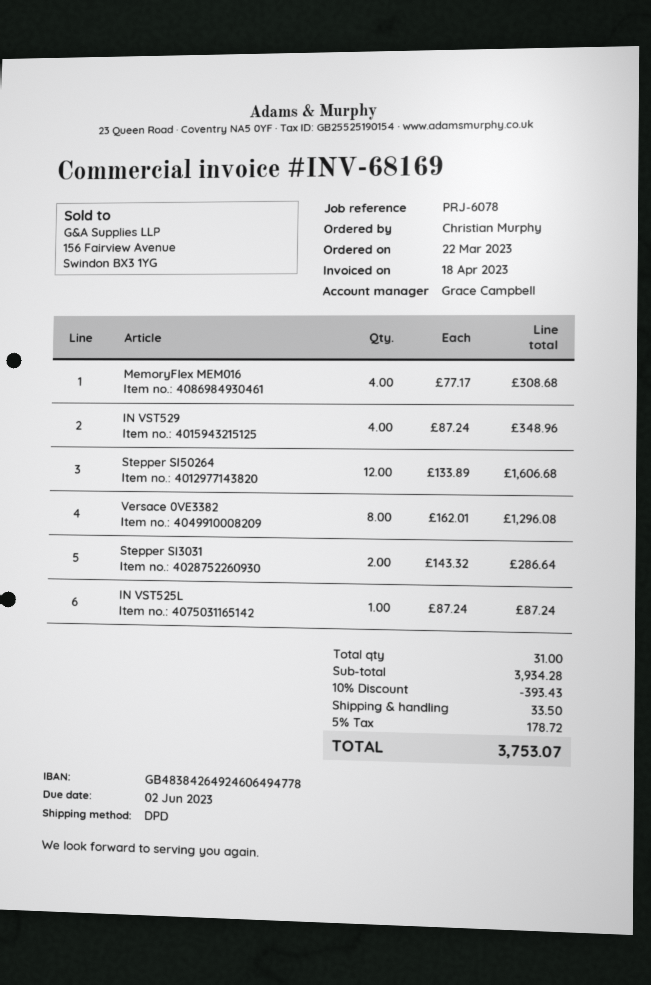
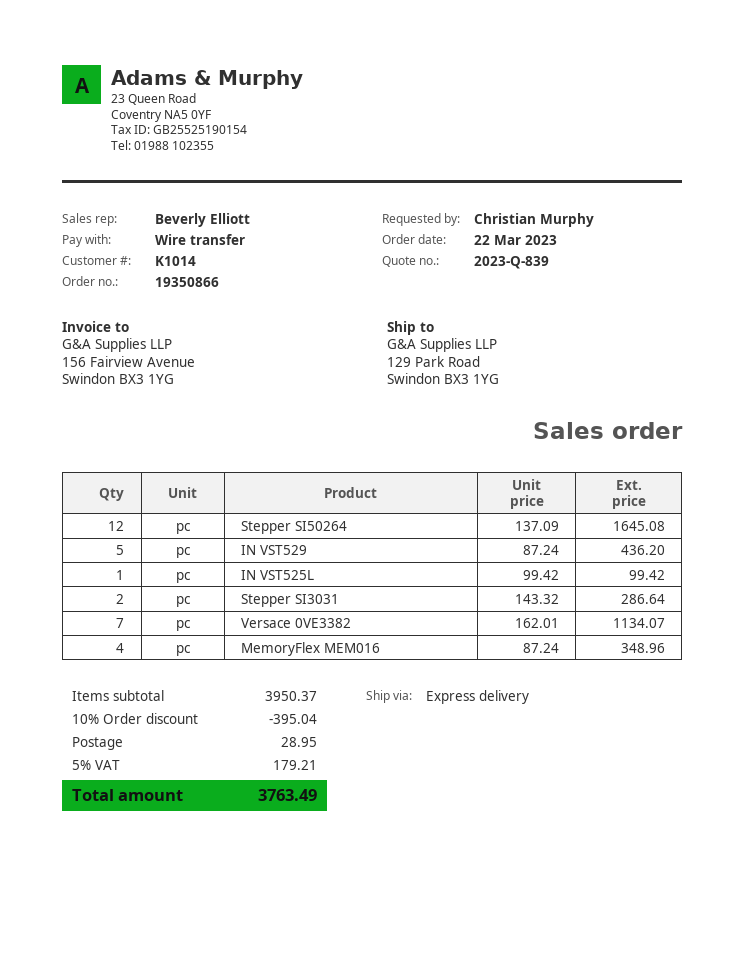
sales rep: Grace Campbell -> Beverly Elliott
shipping method: DPD -> express
MemoryFlex MEM016: 4 x 77.17 = 308.68 -> 4 x 87.24 = 348.96
IN VST529: 4 x 87.24 = 348.96 -> 5 x 87.24 = 436.20
Stepper SI50264: 12 x 133.89 = 1606.68 -> 12 x 137.09 = 1645.08
Versace 0VE3382: 8 x 162.01 = 1296.08 -> 7 x 162.01 = 1134.07
IN VST525L: 1 x 87.24 = 87.24 -> 1 x 99.42 = 99.42
subtotal: 3934.28 -> 3950.37
discount: 10% = 393.43 -> 10% = 395.04
shipping: 33.50 -> 28.95
tax: 5% = 178.72 -> 5% = 179.21
total: 3753.07 -> 3763.49

